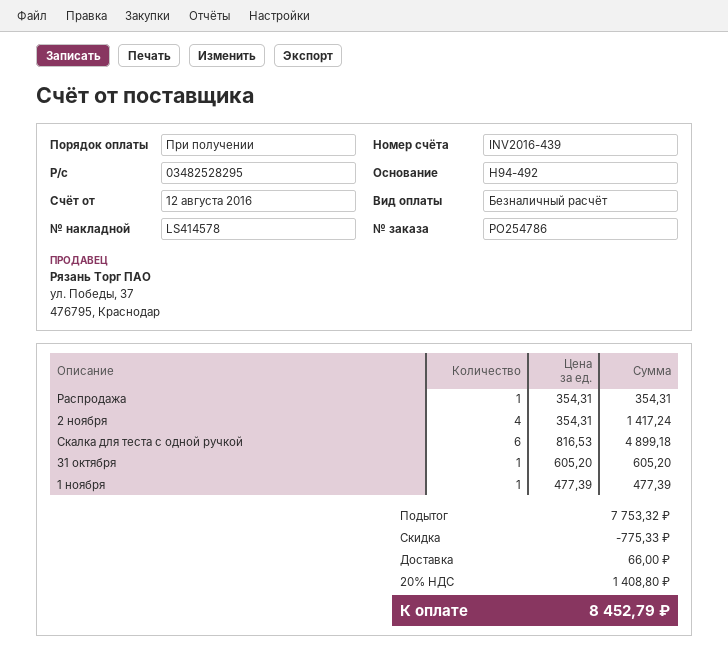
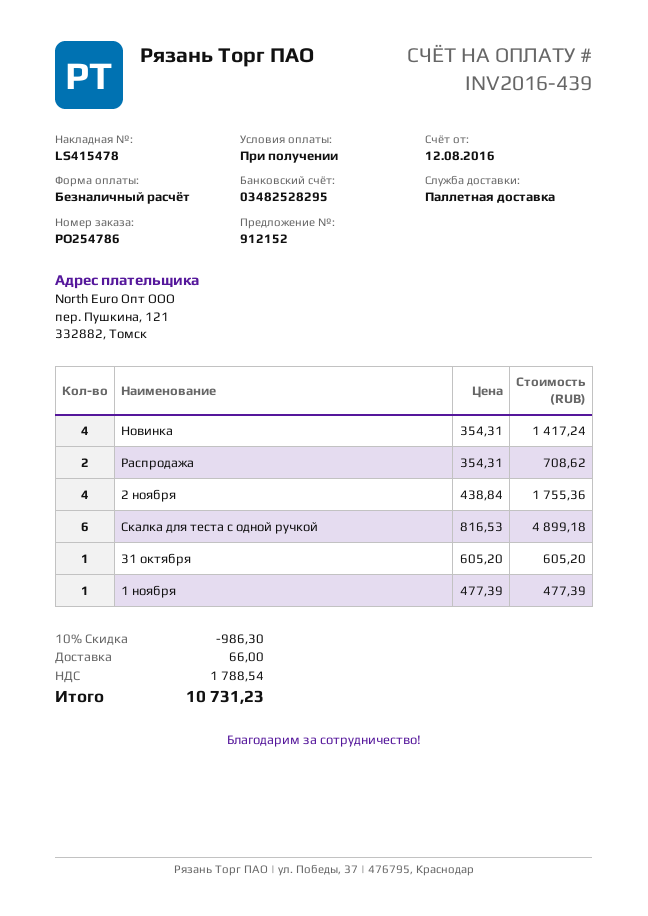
delivery note number: LS414578 -> LS415478
Распродажа: 1 x 354.31 = 354.31 -> 2 x 354.31 = 708.62
2 ноября: 4 x 354.31 = 1417.24 -> 4 x 438.84 = 1755.36
Новинка: none -> 4 x 354.31 = 1417.24
discount: 775.33 -> 986.30
tax: 1408.80 -> 1788.54
total: 8452.79 -> 10731.23

